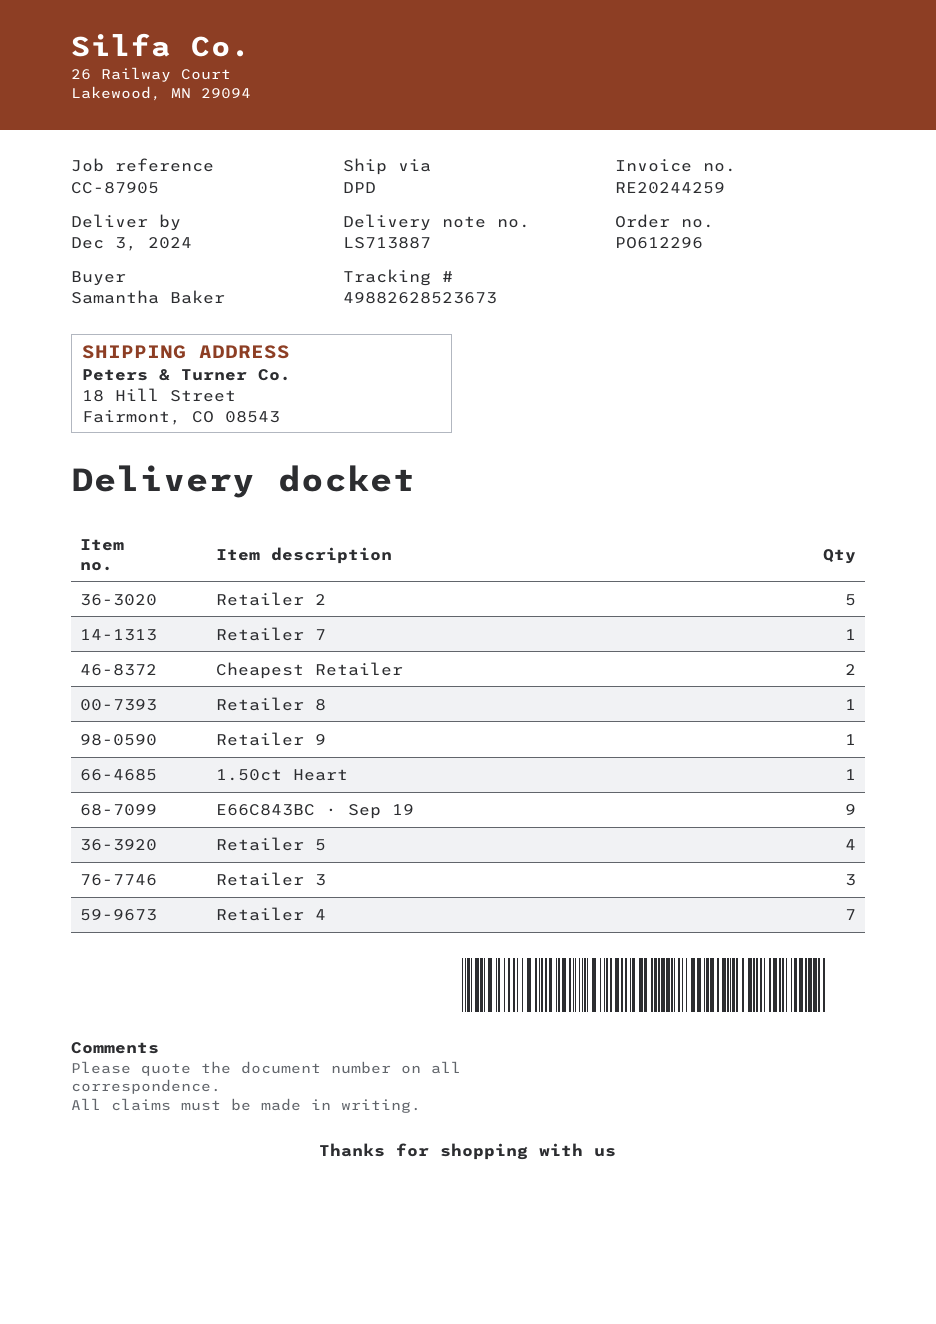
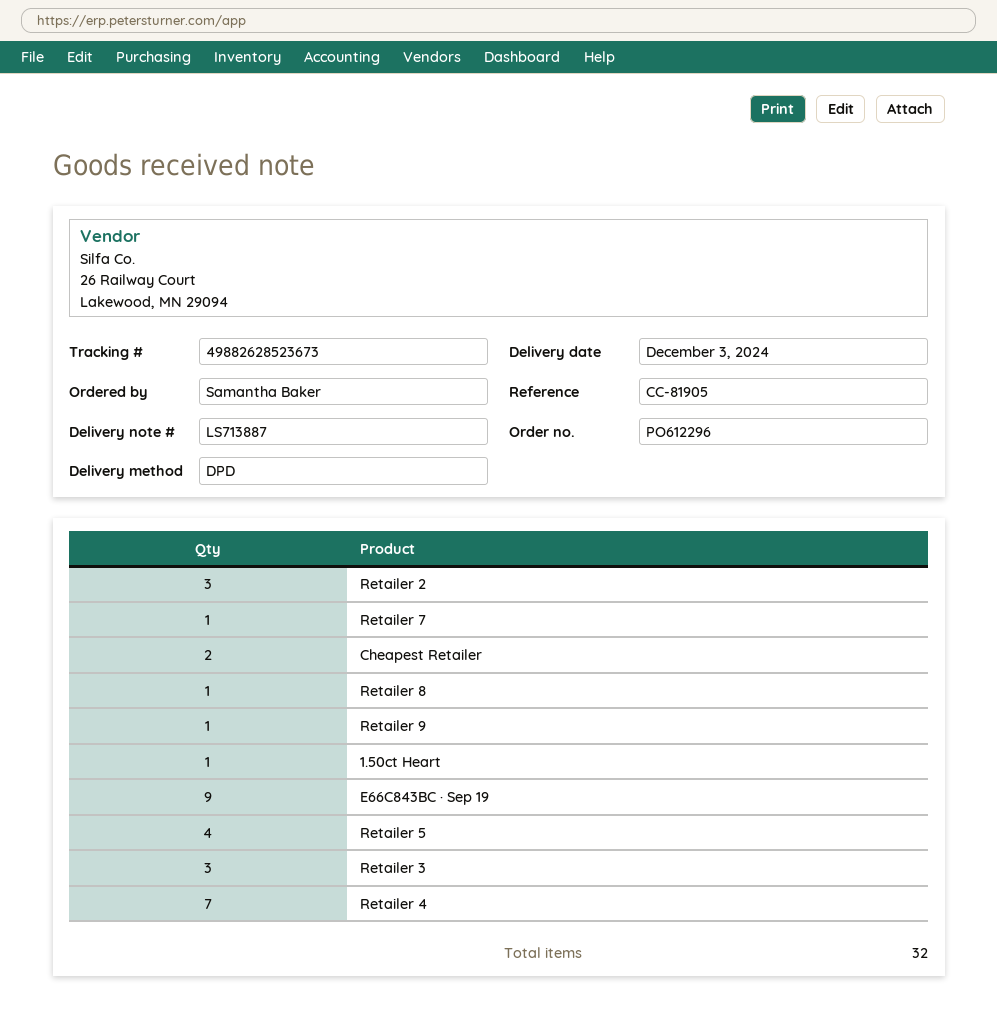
reference: CC-87905 -> CC-81905
Retailer 2: 5 -> 3

